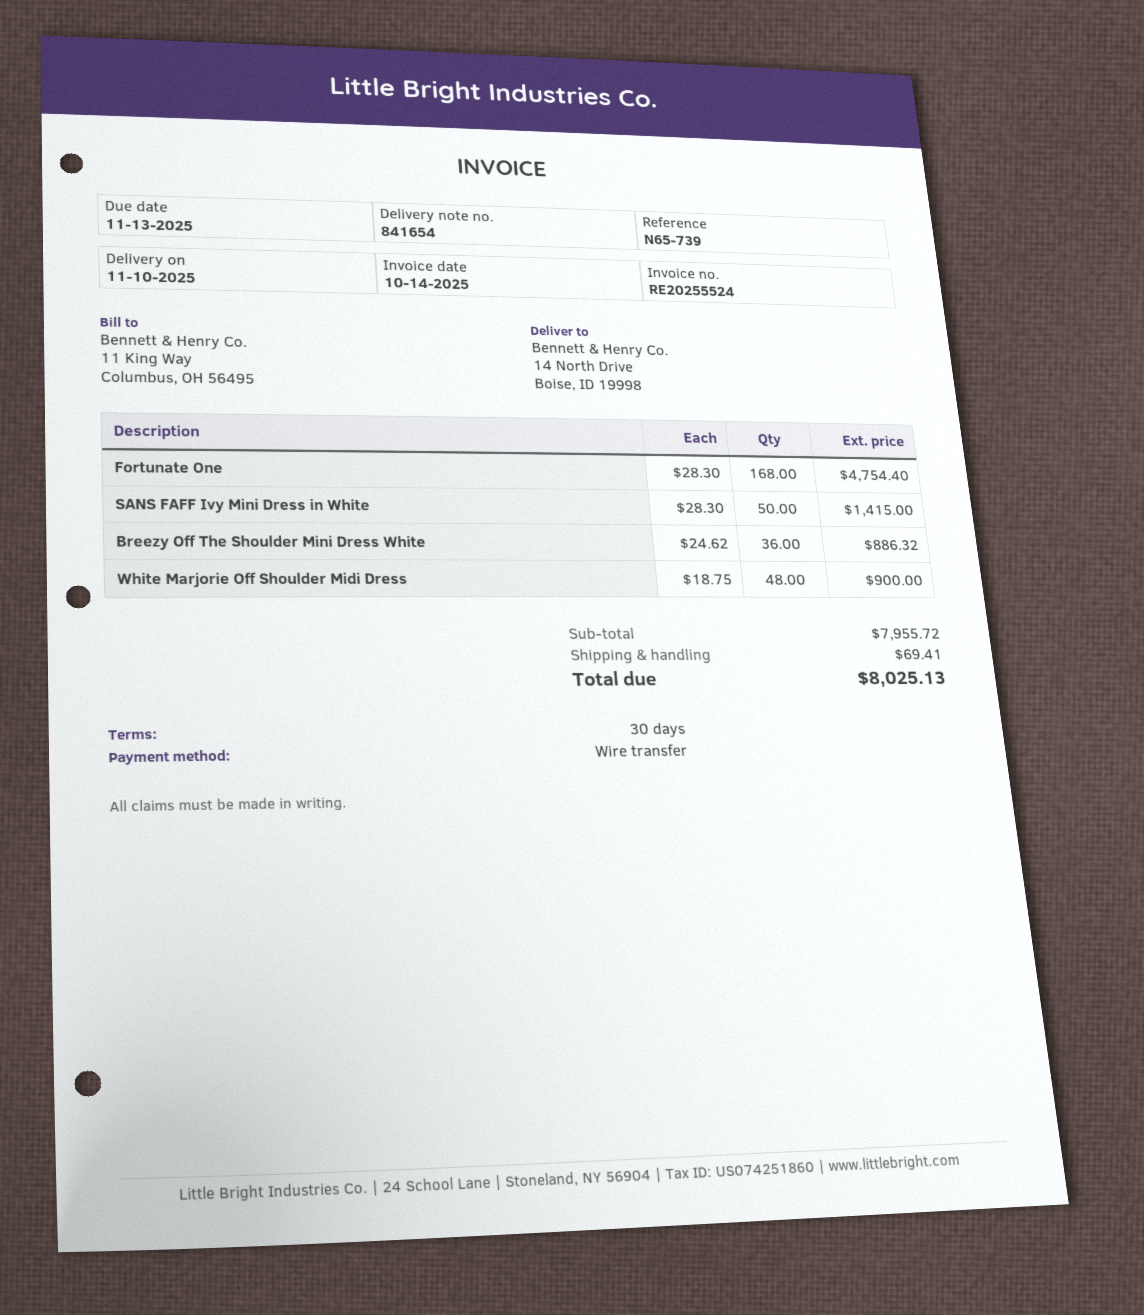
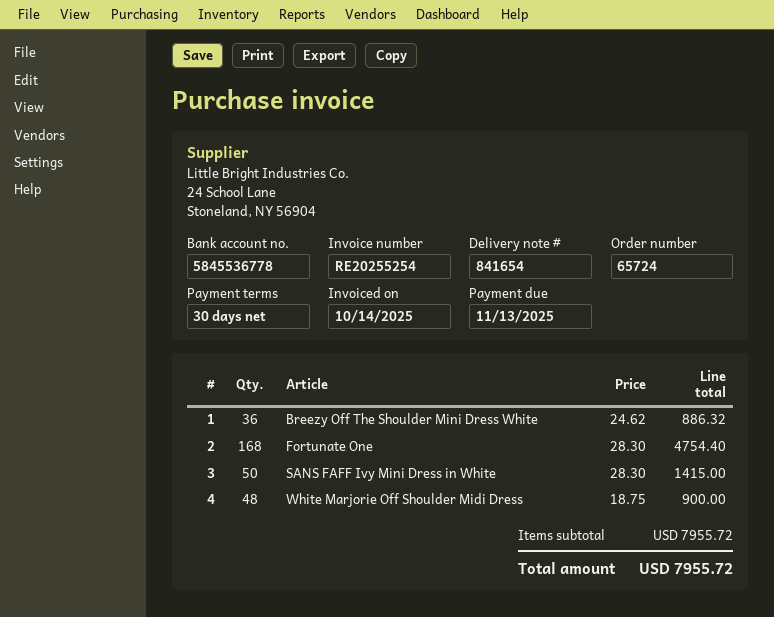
invoice number: RE20255524 -> RE20255254
shipping: 69.41 -> none
total: 8025.13 -> 7955.72

